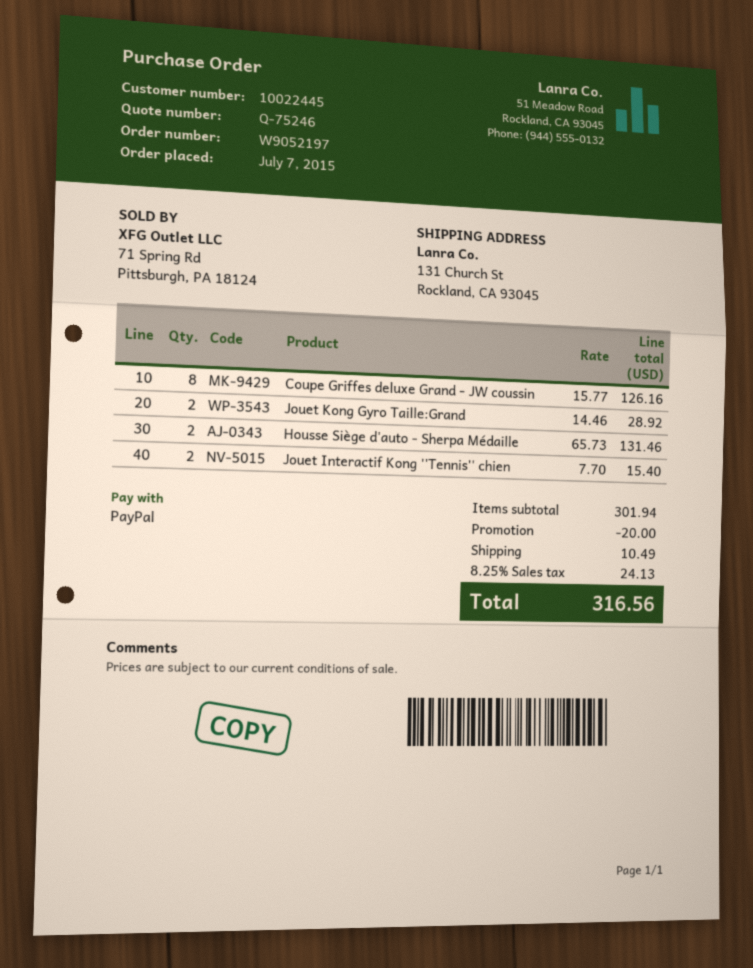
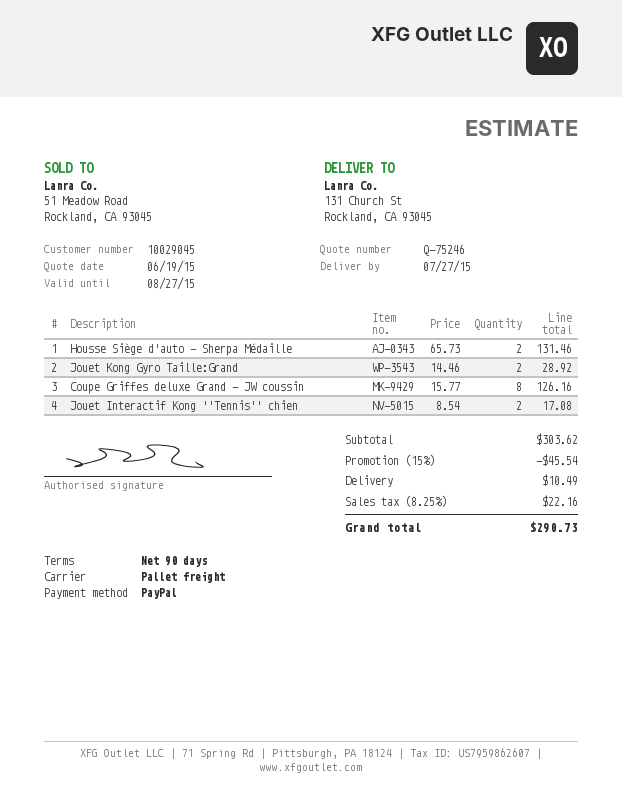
customer number: 10022445 -> 10029045
Jouet Interactif Kong ''Tennis'' chien: 2 x 7.70 = 15.40 -> 2 x 8.54 = 17.08
subtotal: 301.94 -> 303.62
discount: 20.00 -> 45.54
tax: 8.25% = 24.13 -> 8.25% = 22.16
total: 316.56 -> 290.73

